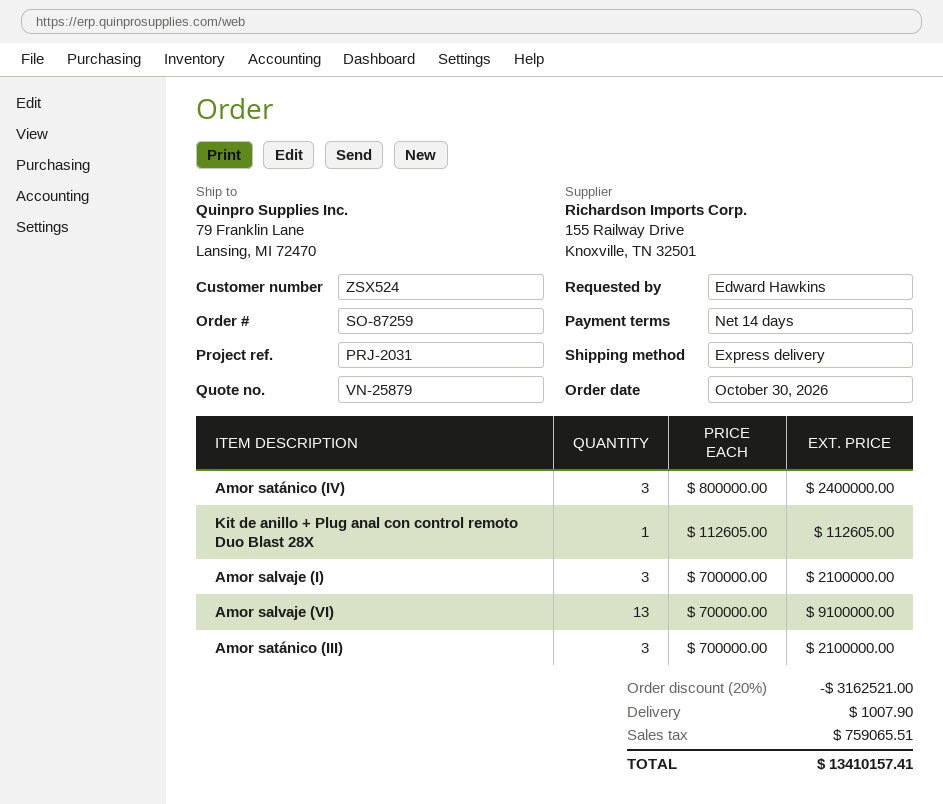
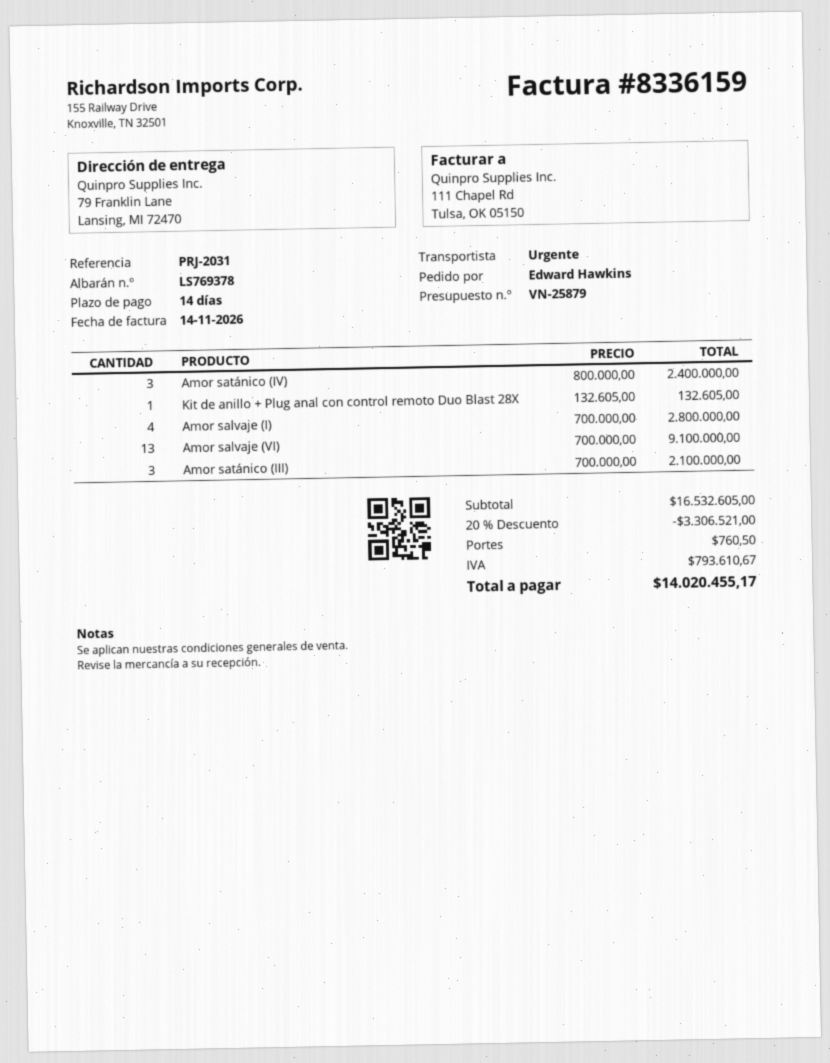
Kit de anillo + Plug anal con control remoto Duo Blast 28X: 1 x 112605.00 = 112605.00 -> 1 x 132605.00 = 132605.00
Amor salvaje (I): 3 x 700000.00 = 2100000.00 -> 4 x 700000.00 = 2800000.00
discount: 20% = 3162521.00 -> 20% = 3306521.00
shipping: 1007.90 -> 760.50
tax: 759065.51 -> 793610.67
total: 13410157.41 -> 14020455.17

